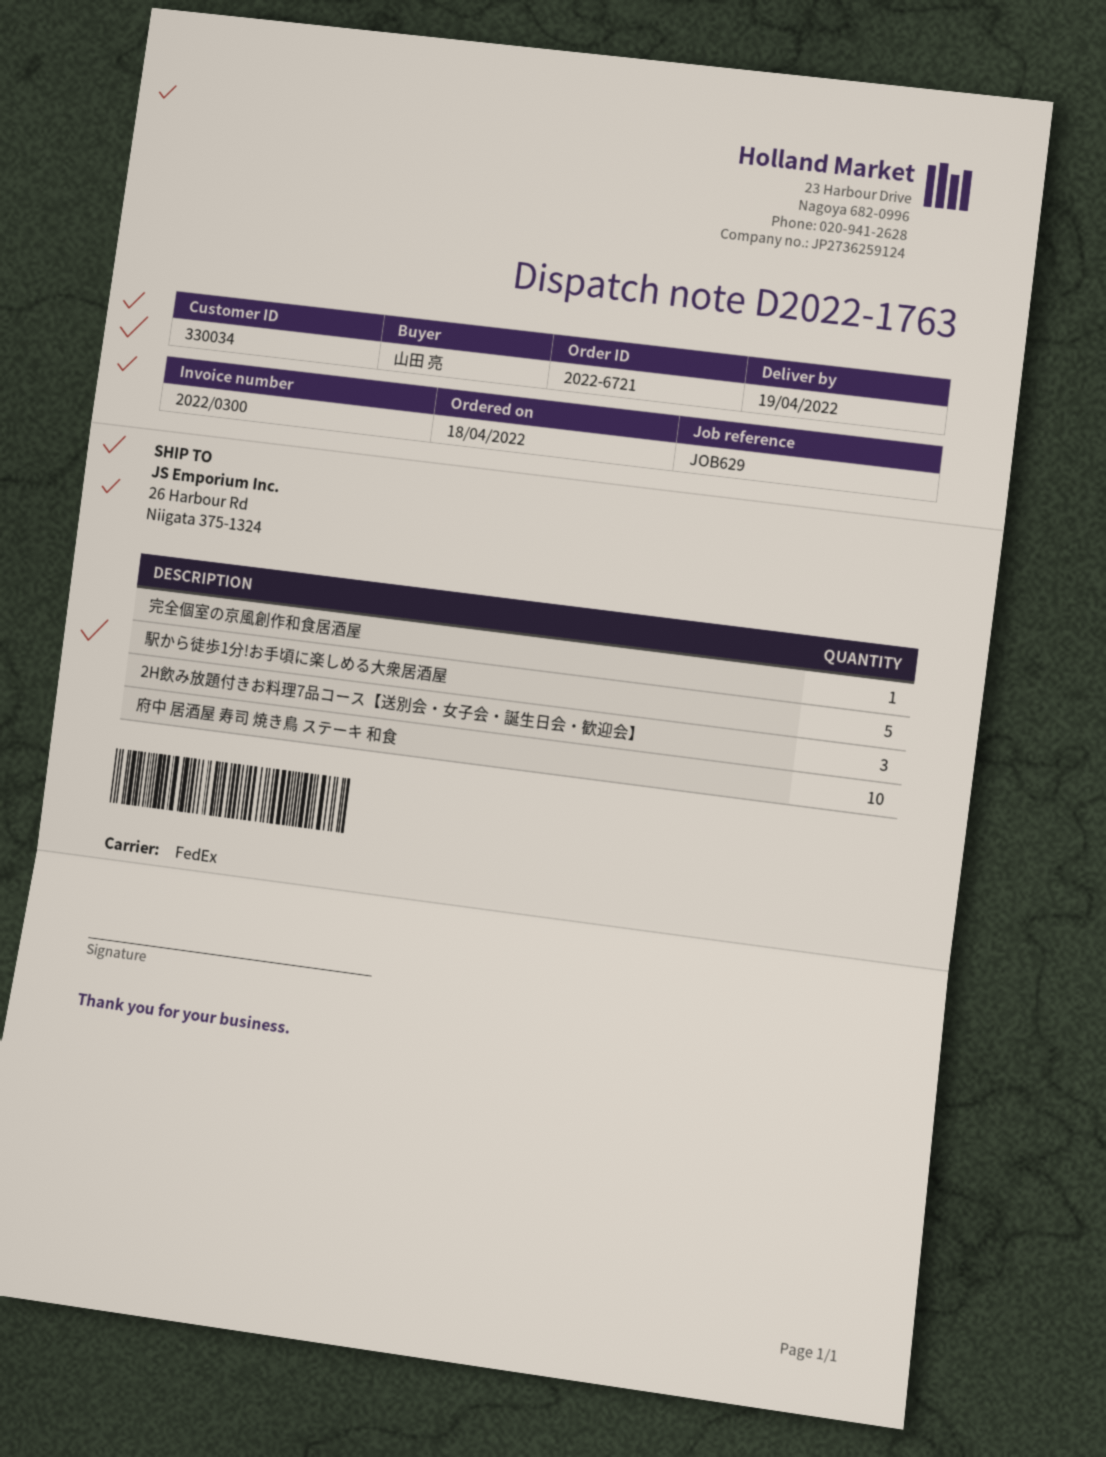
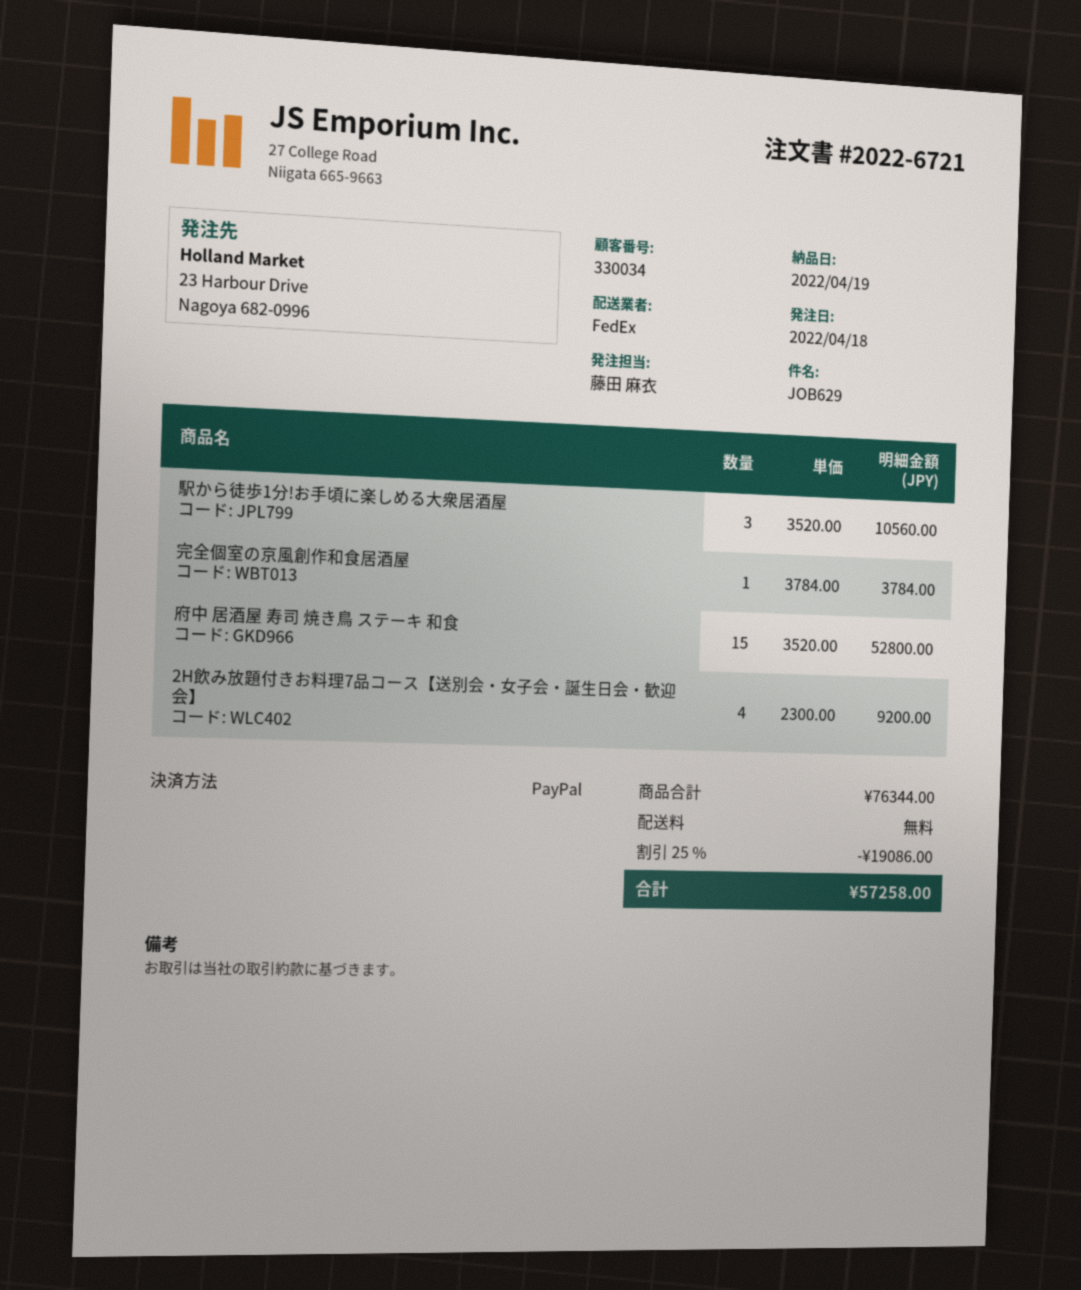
ordered by: 山田 亮 -> 藤田 麻衣
駅から徒歩1分!お手頃に楽しめる大衆居酒屋: 5 -> 3
2H飲み放題付きお料理7品コース【送別会・女子会・誕生日会・歓迎会】: 3 -> 4
府中 居酒屋 寿司 焼き鳥 ステーキ 和食: 10 -> 15

